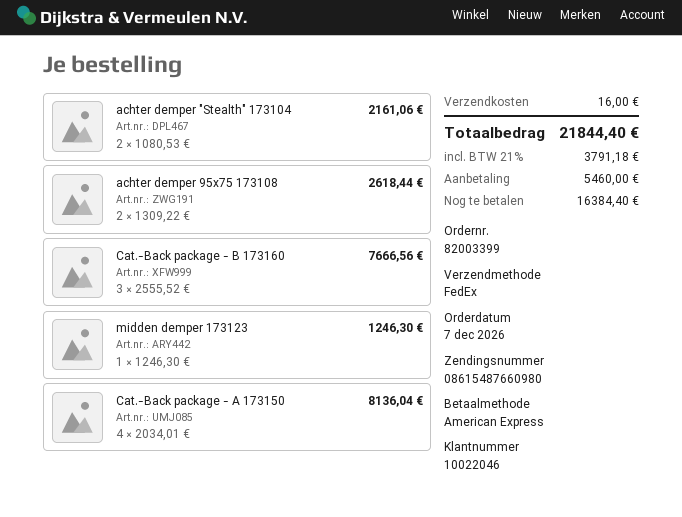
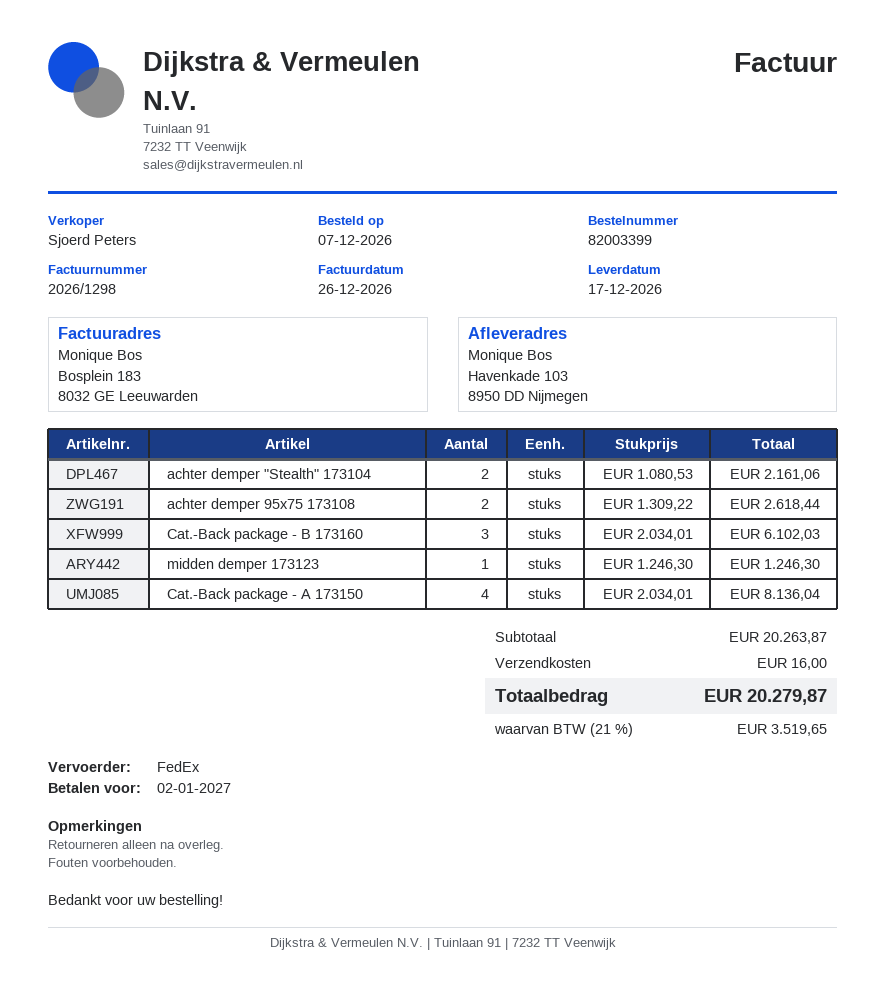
Cat.-Back package - B 173160: 3 x 2555.52 = 7666.56 -> 3 x 2034.01 = 6102.03
tax: 21% = 3791.18 -> 21% = 3519.65
total: 21844.40 -> 20279.87

